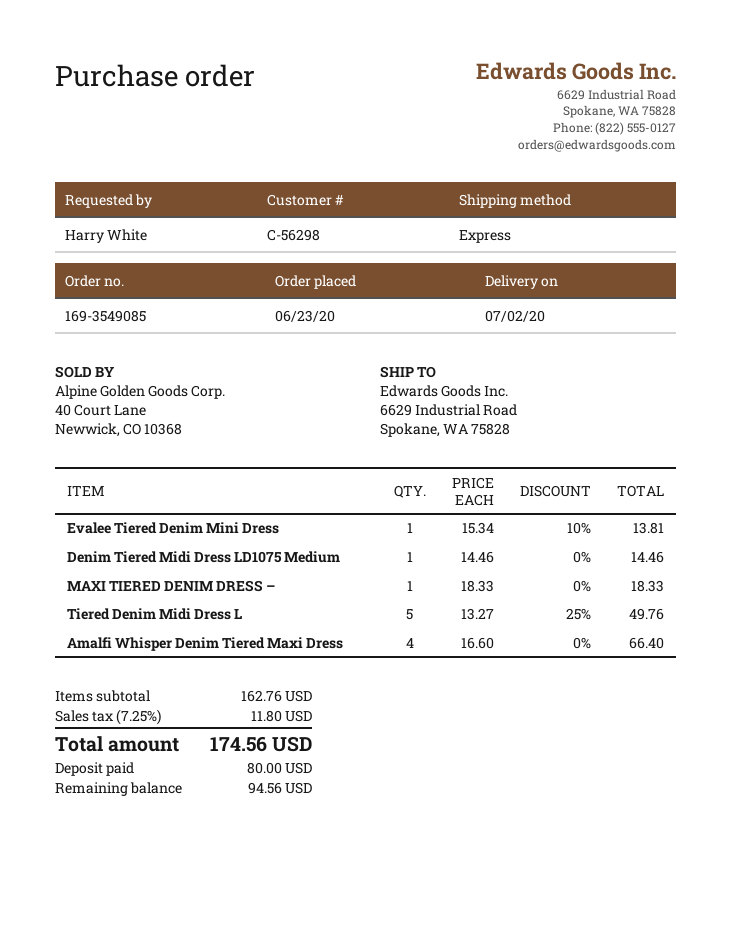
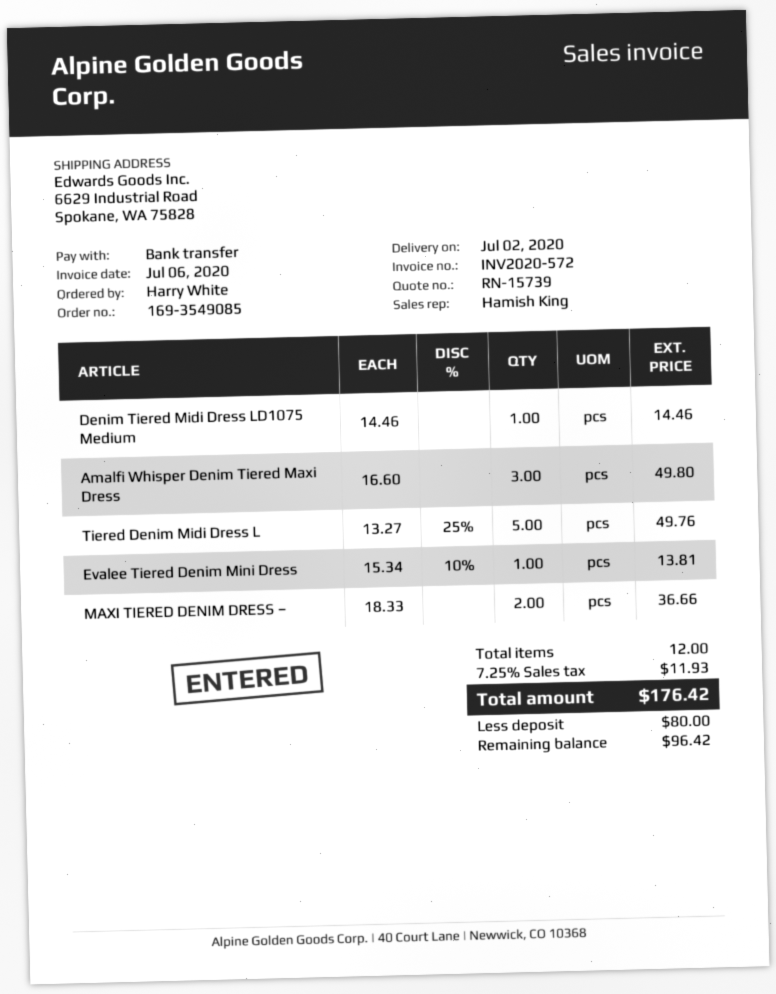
MAXI TIERED DENIM DRESS –: 1 x 18.33 = 18.33 -> 2 x 18.33 = 36.66
Amalfi Whisper Denim Tiered Maxi Dress: 4 x 16.60 = 66.40 -> 3 x 16.60 = 49.80
tax: 7.25% = 11.80 -> 7.25% = 11.93
total: 174.56 -> 176.42
balance: 94.56 -> 96.42

